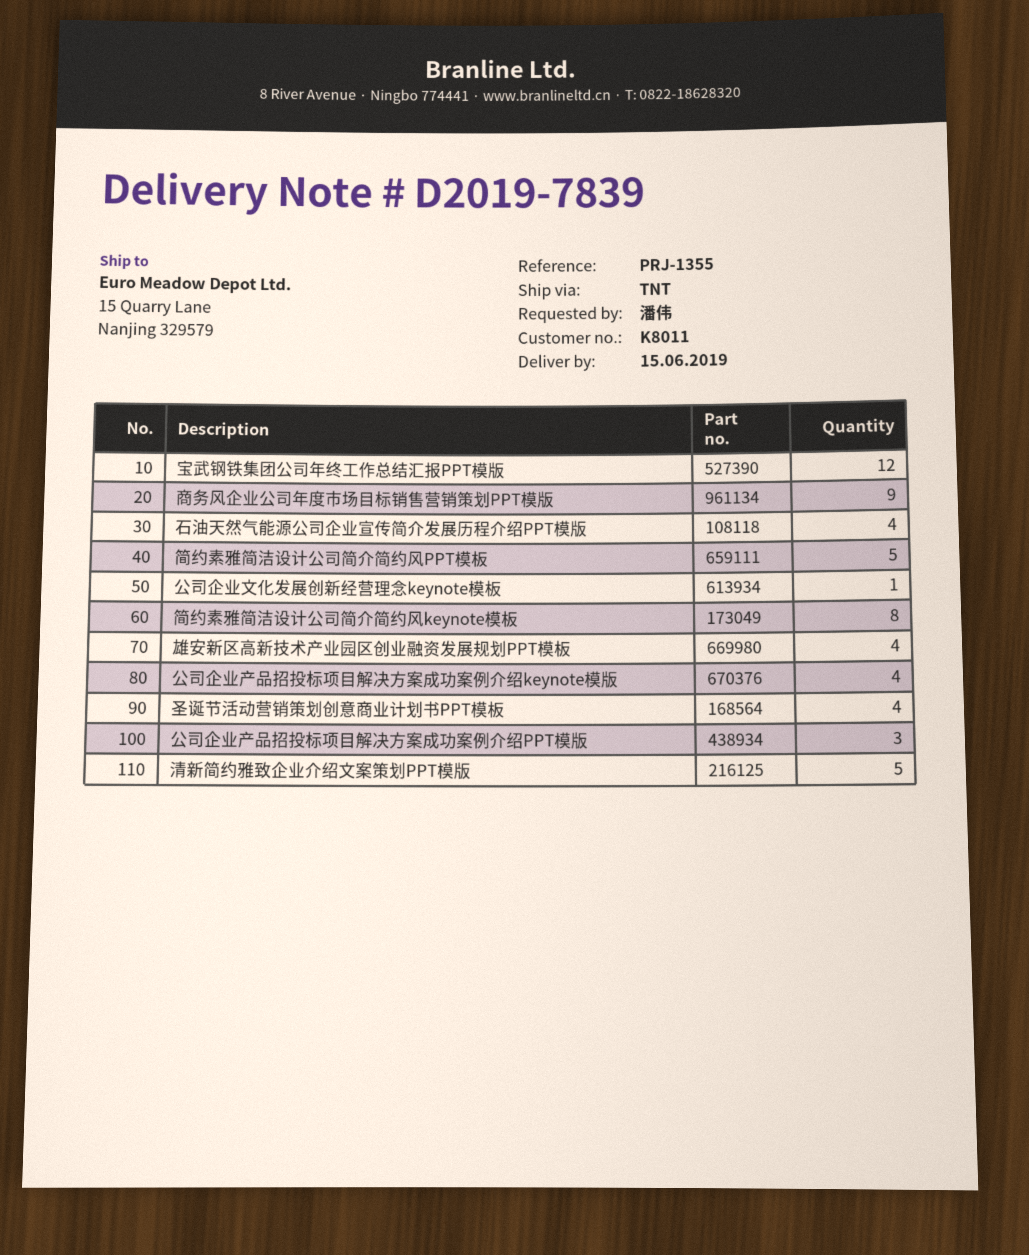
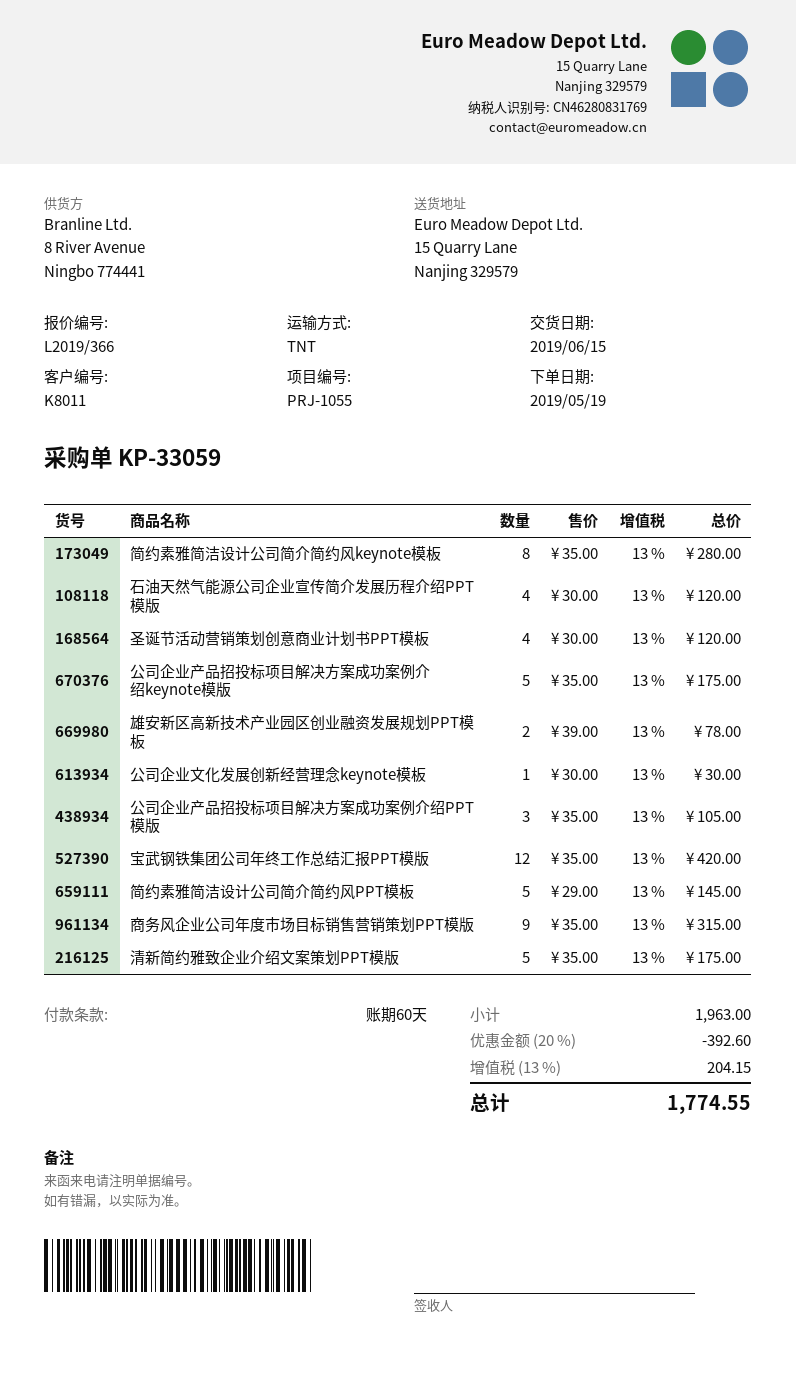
reference: PRJ-1355 -> PRJ-1055
雄安新区高新技术产业园区创业融资发展规划PPT模板: 4 -> 2
公司企业产品招投标项目解决方案成功案例介绍keynote模版: 4 -> 5

